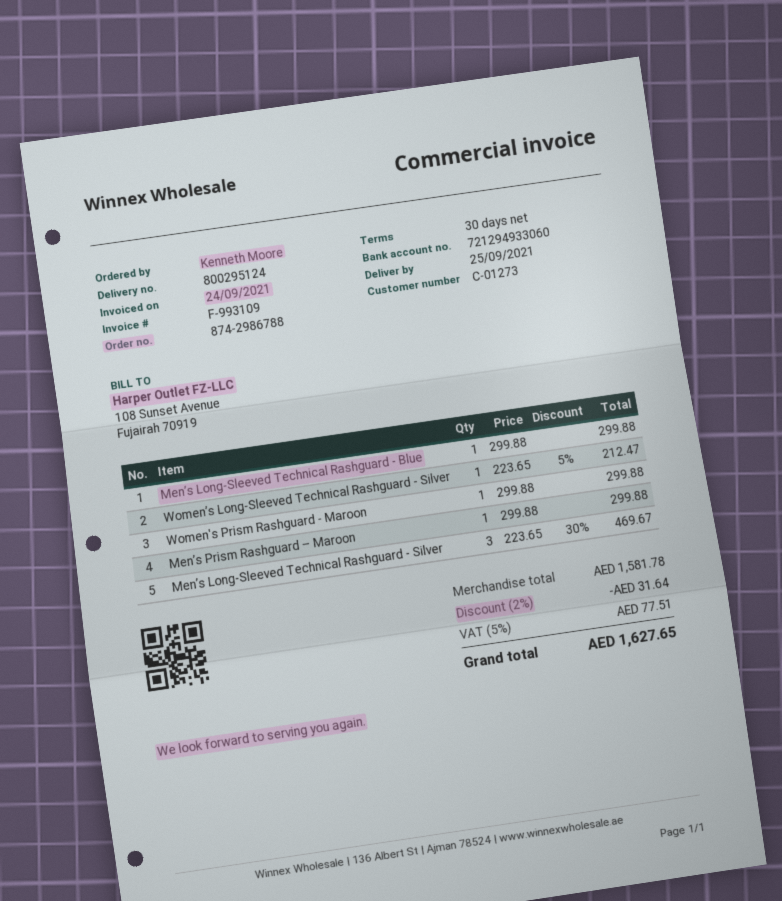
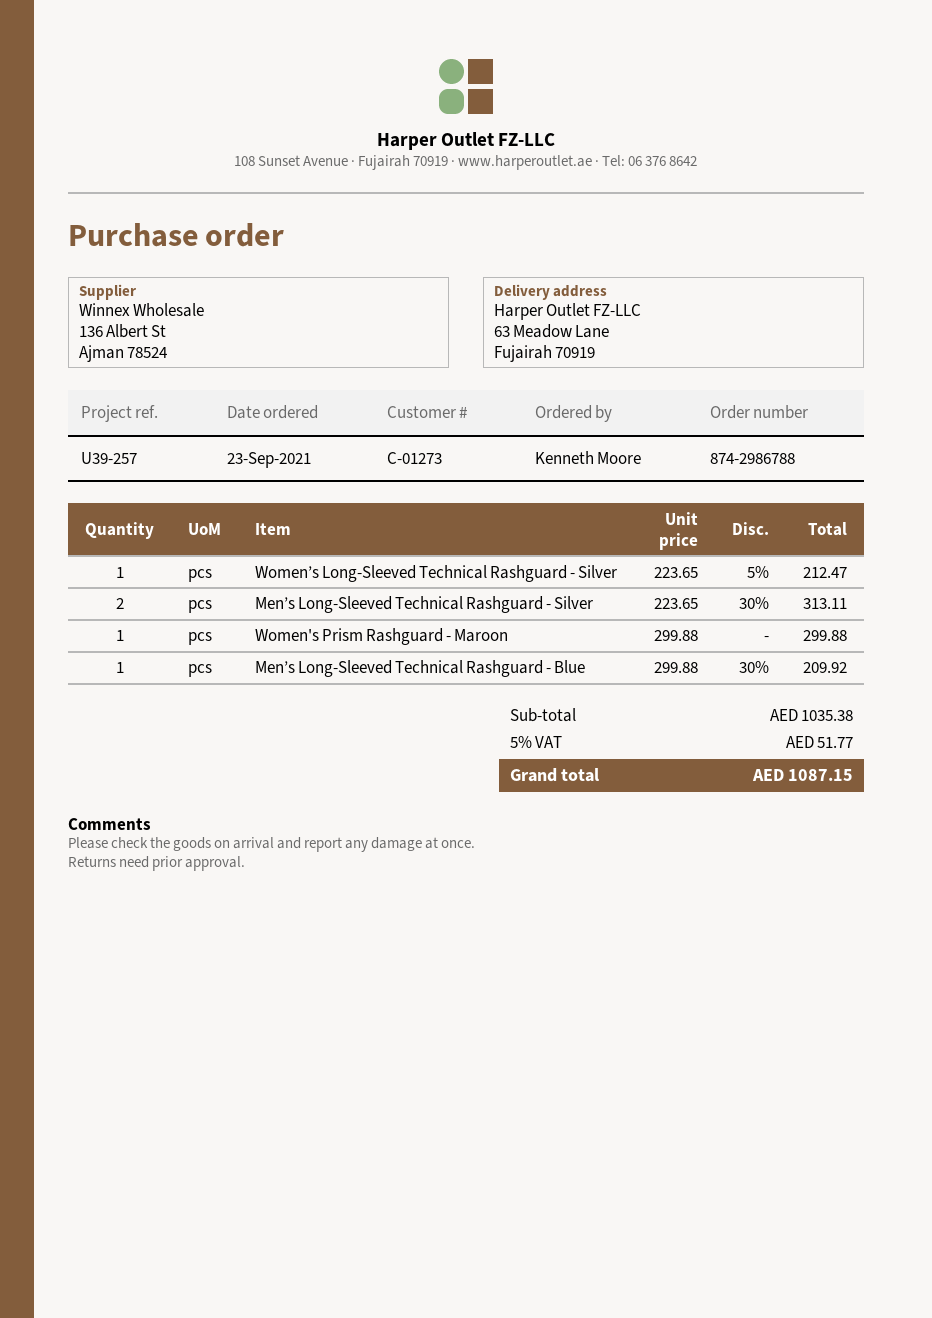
Men’s Long‑Sleeved Technical Rashguard - Blue: 1 x 299.88 = 299.88 -> 1 x 299.88 - 30% = 209.92
Men’s Prism Rashguard – Maroon: 1 x 299.88 = 299.88 -> none
Men’s Long‑Sleeved Technical Rashguard - Silver: 3 x 223.65 - 30% = 469.67 -> 2 x 223.65 - 30% = 313.11
subtotal: 1581.78 -> 1035.38
discount: 2% = 31.64 -> none
tax: 5% = 77.51 -> 5% = 51.77
total: 1627.65 -> 1087.15

